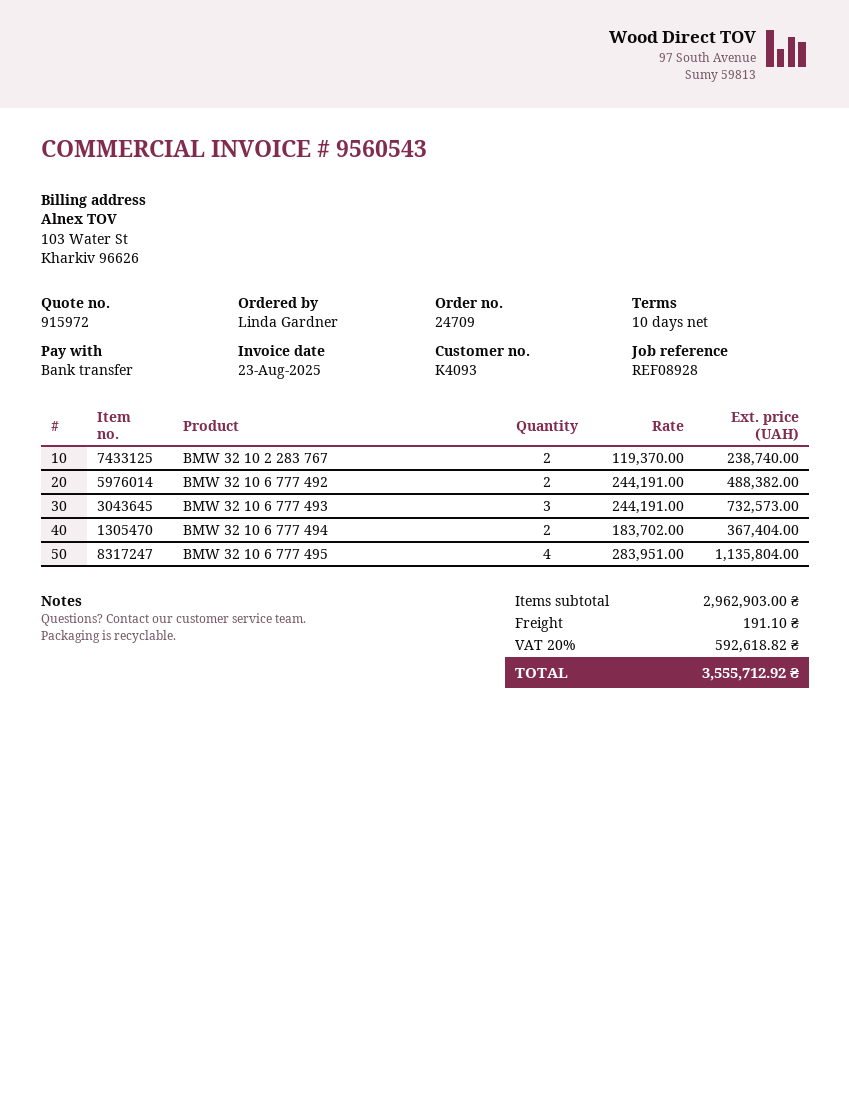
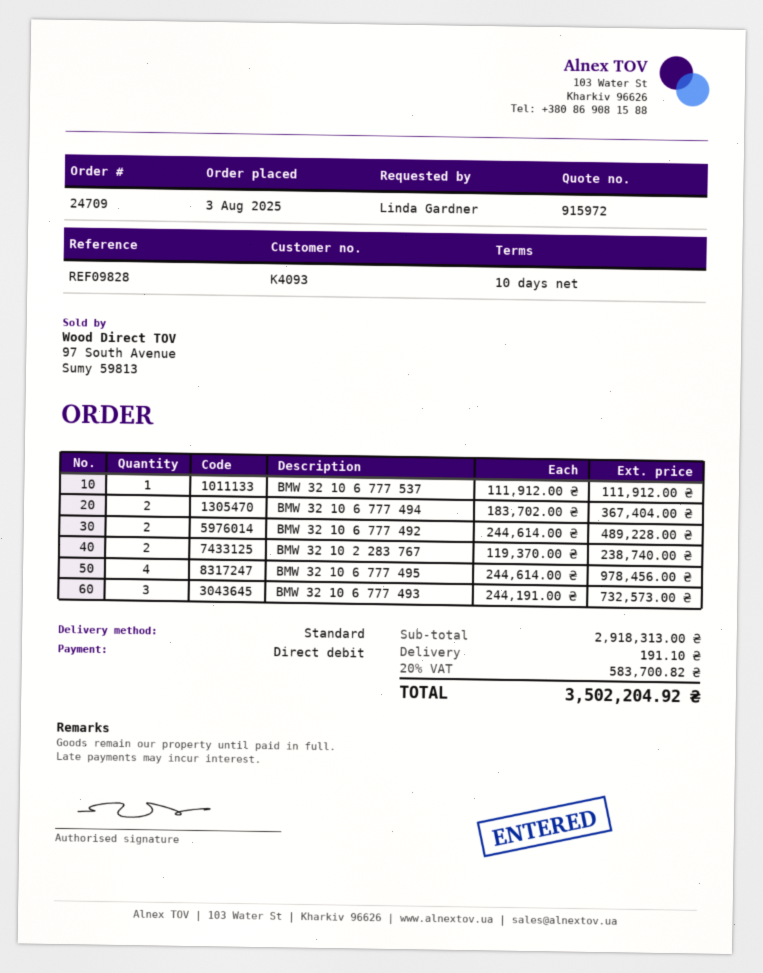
reference: REF08928 -> REF09828
payment method: bank transfer -> direct debit
BMW 32 10 6 777 492: 2 x 244191.00 = 488382.00 -> 2 x 244614.00 = 489228.00
BMW 32 10 6 777 495: 4 x 283951.00 = 1135804.00 -> 4 x 244614.00 = 978456.00
BMW 32 10 6 777 537: none -> 1 x 111912.00 = 111912.00
subtotal: 2962903.00 -> 2918313.00
tax: 20% = 592618.82 -> 20% = 583700.82
total: 3555712.92 -> 3502204.92

